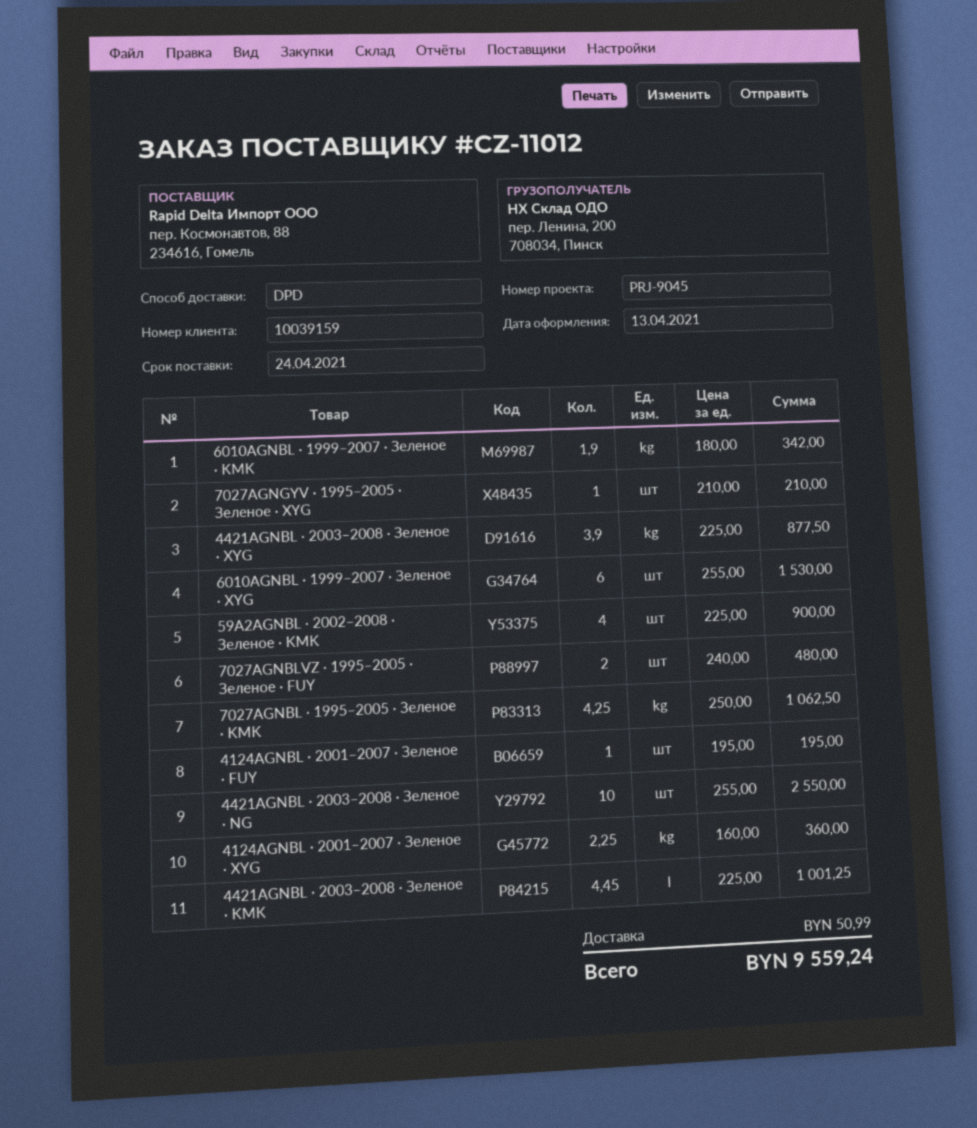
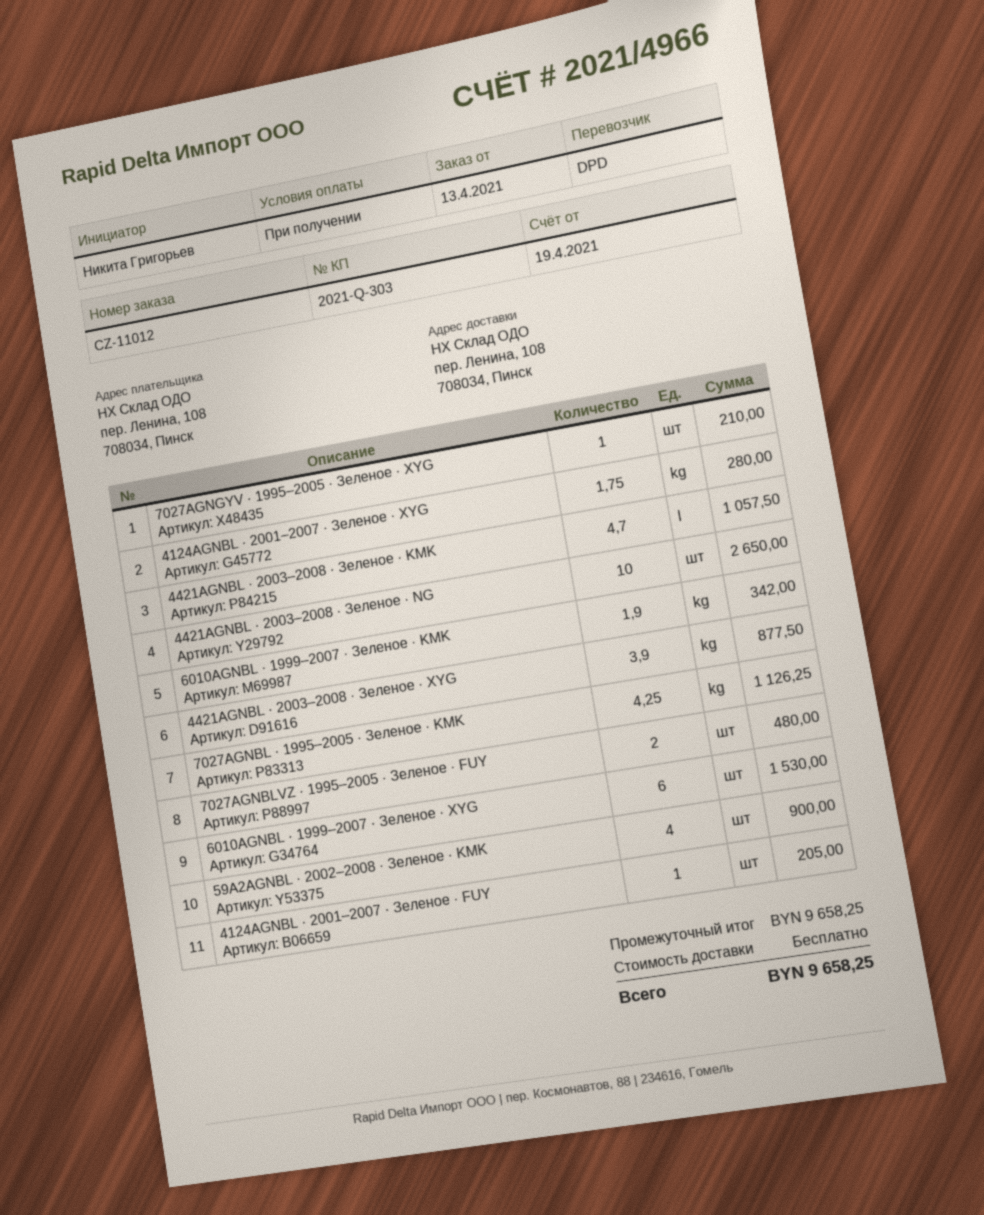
ship to: пер. Ленина, 200, 708034, Пинск -> пер. Ленина, 108, 708034, Пинск
7027AGNBL · 1995–2005 · Зеленое · KMK: 4.25 for 1062.50 -> 4.25 for 1126.25
4124AGNBL · 2001–2007 · Зеленое · FUY: 1 for 195.00 -> 1 for 205.00
4421AGNBL · 2003–2008 · Зеленое · NG: 10 for 2550.00 -> 10 for 2650.00
4124AGNBL · 2001–2007 · Зеленое · XYG: 2.25 for 360.00 -> 1.75 for 280.00
4421AGNBL · 2003–2008 · Зеленое · KMK: 4.45 for 1001.25 -> 4.7 for 1057.50
shipping: 50.99 -> 0.00
total: 9559.24 -> 9658.25

